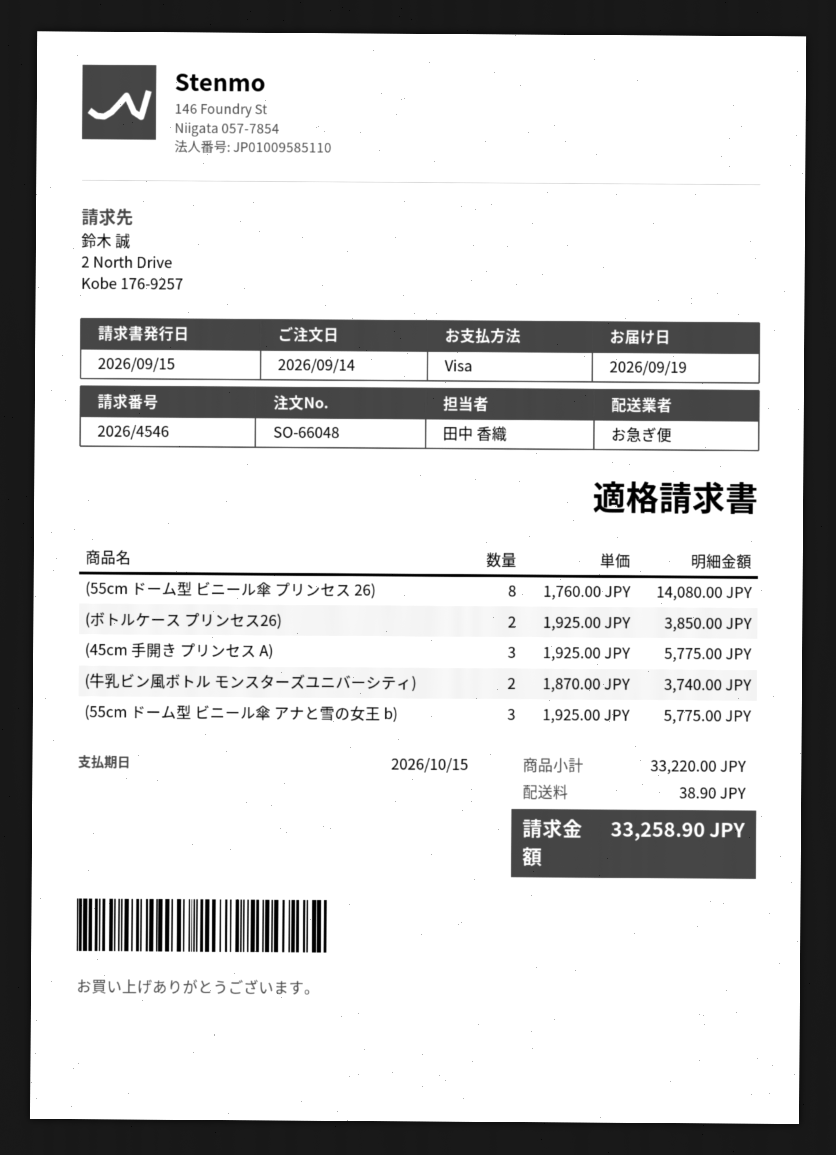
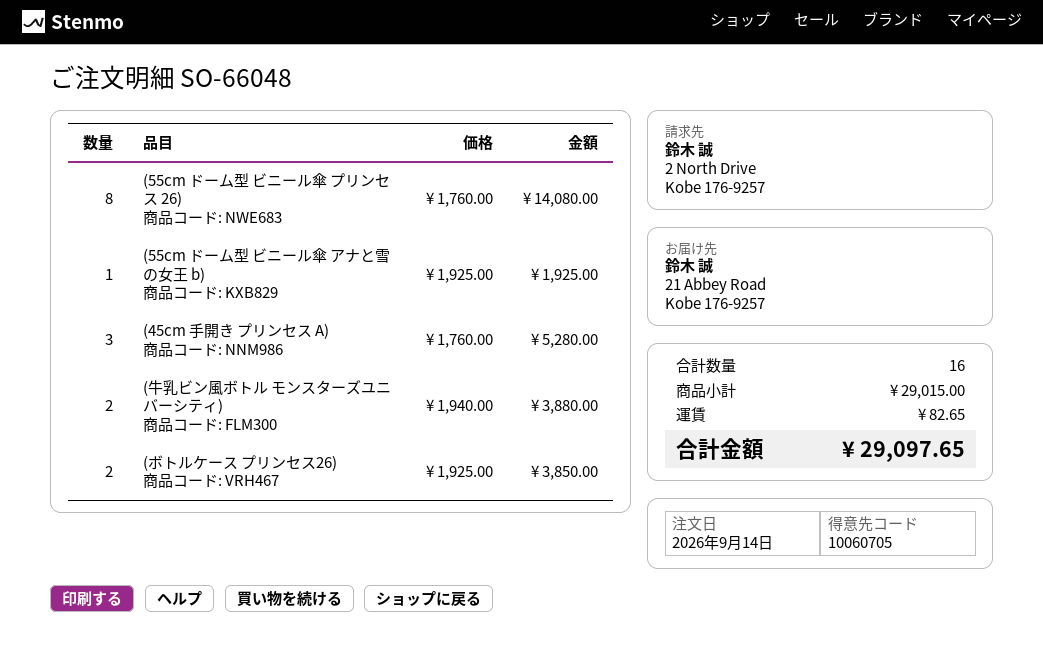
(45cm 手開き プリンセス A): 3 x 1925.00 = 5775.00 -> 3 x 1760.00 = 5280.00
(牛乳ビン風ボトル モンスターズユニバーシティ): 2 x 1870.00 = 3740.00 -> 2 x 1940.00 = 3880.00
(55cm ドーム型 ビニール傘 アナと雪の女王 b): 3 x 1925.00 = 5775.00 -> 1 x 1925.00 = 1925.00
subtotal: 33220.00 -> 29015.00
shipping: 38.90 -> 82.65
total: 33258.90 -> 29097.65

